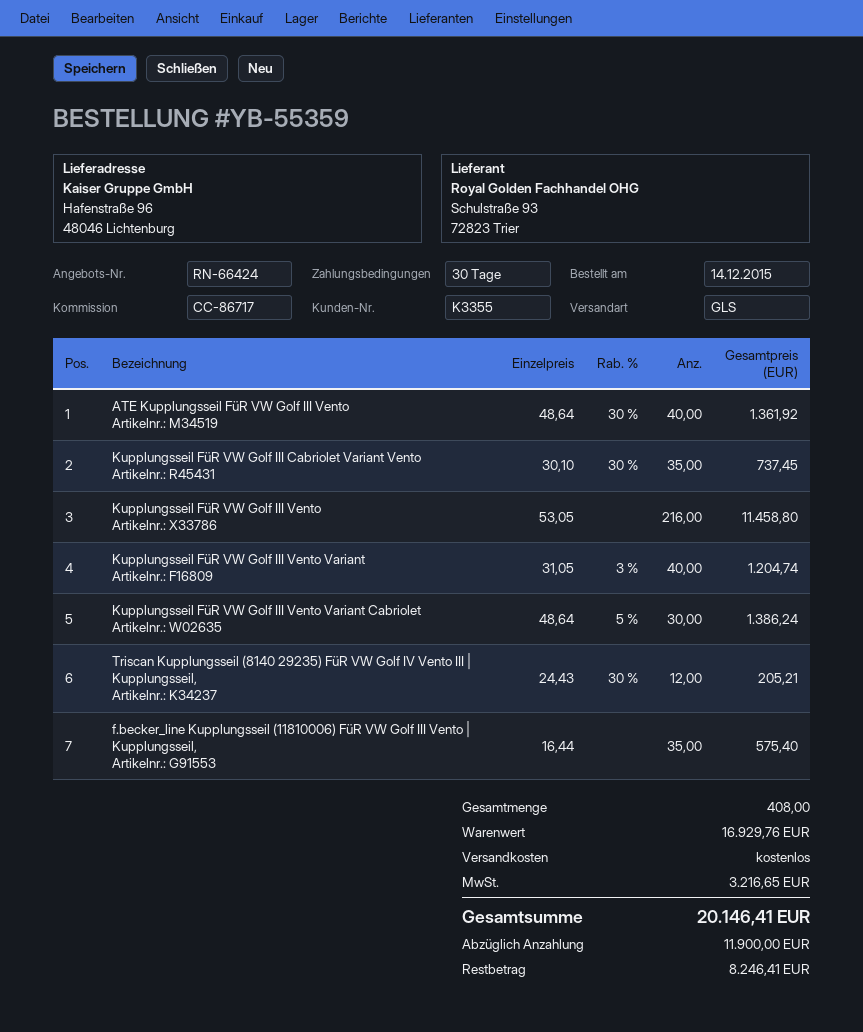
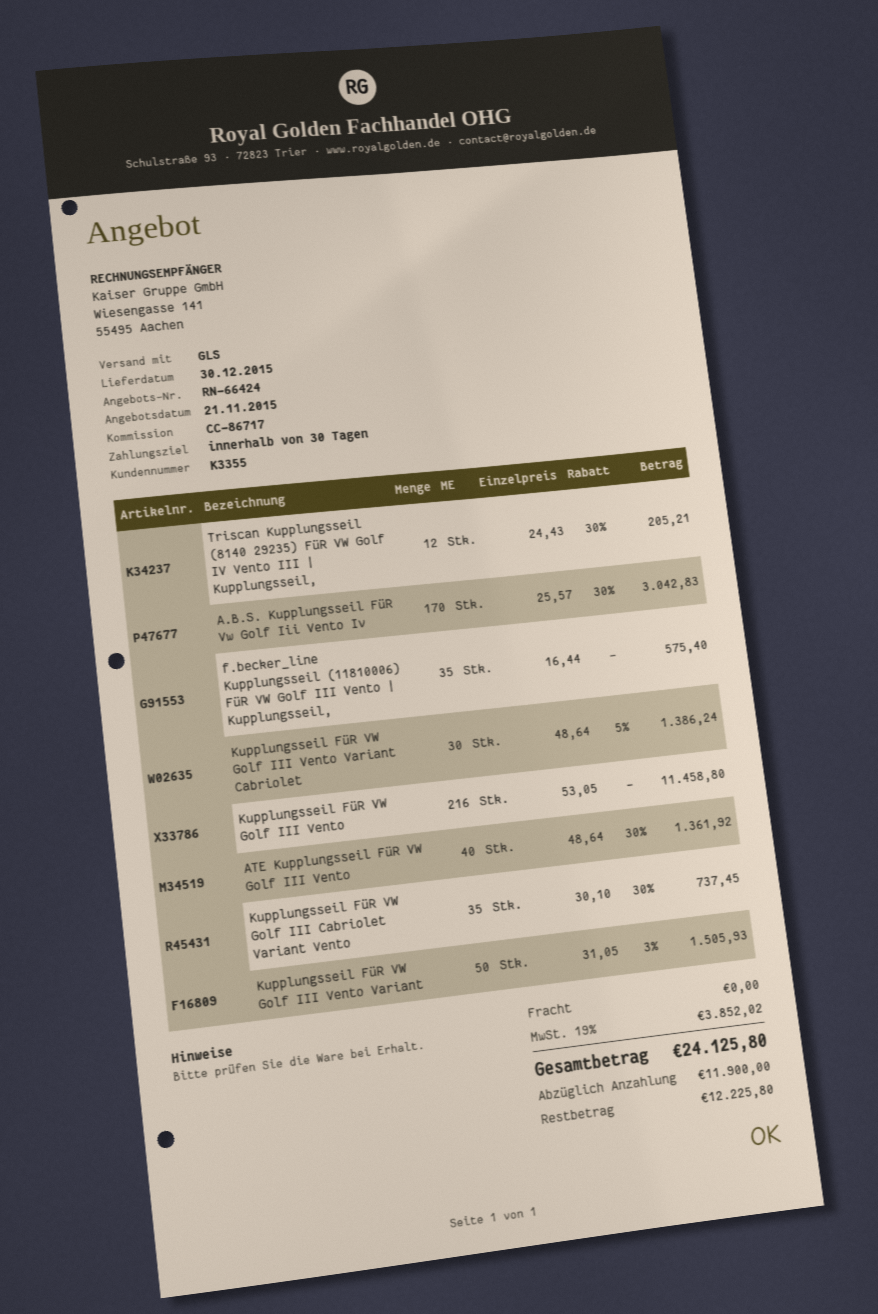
Kupplungsseil FüR VW Golf III Vento Variant: 40 x 31.05 - 3% = 1204.74 -> 50 x 31.05 - 3% = 1505.93
A.B.S. Kupplungsseil FüR Vw Golf Iii Vento Iv: none -> 170 x 25.57 - 30% = 3042.83
tax: 3216.65 -> 3852.02
total: 20146.41 -> 24125.80
balance: 8246.41 -> 12225.80

